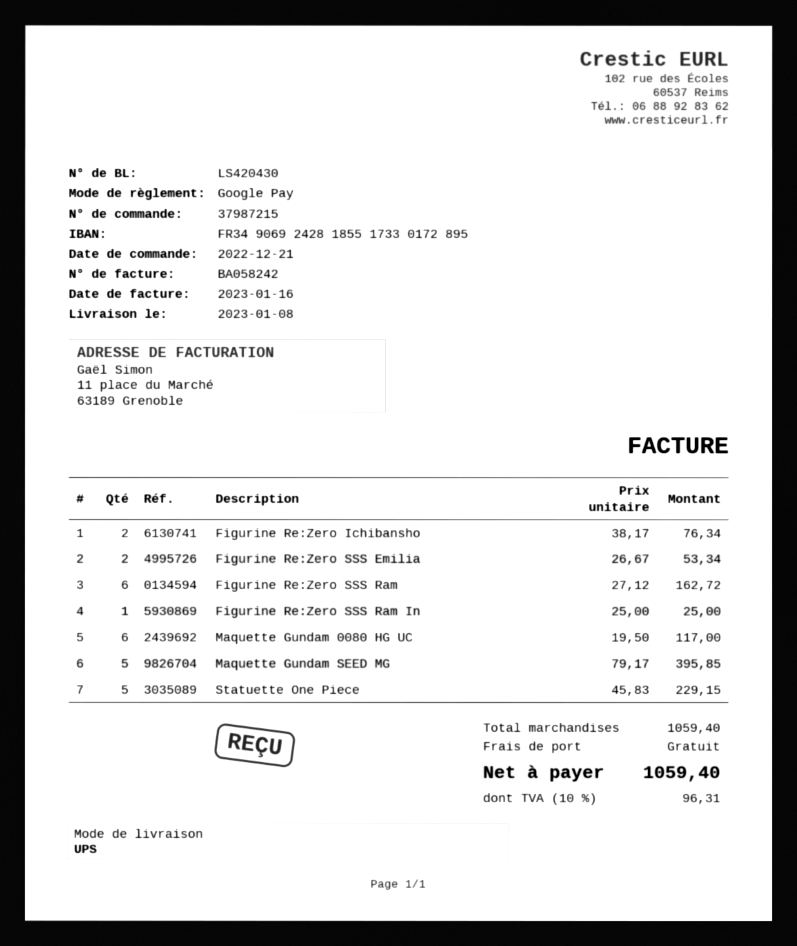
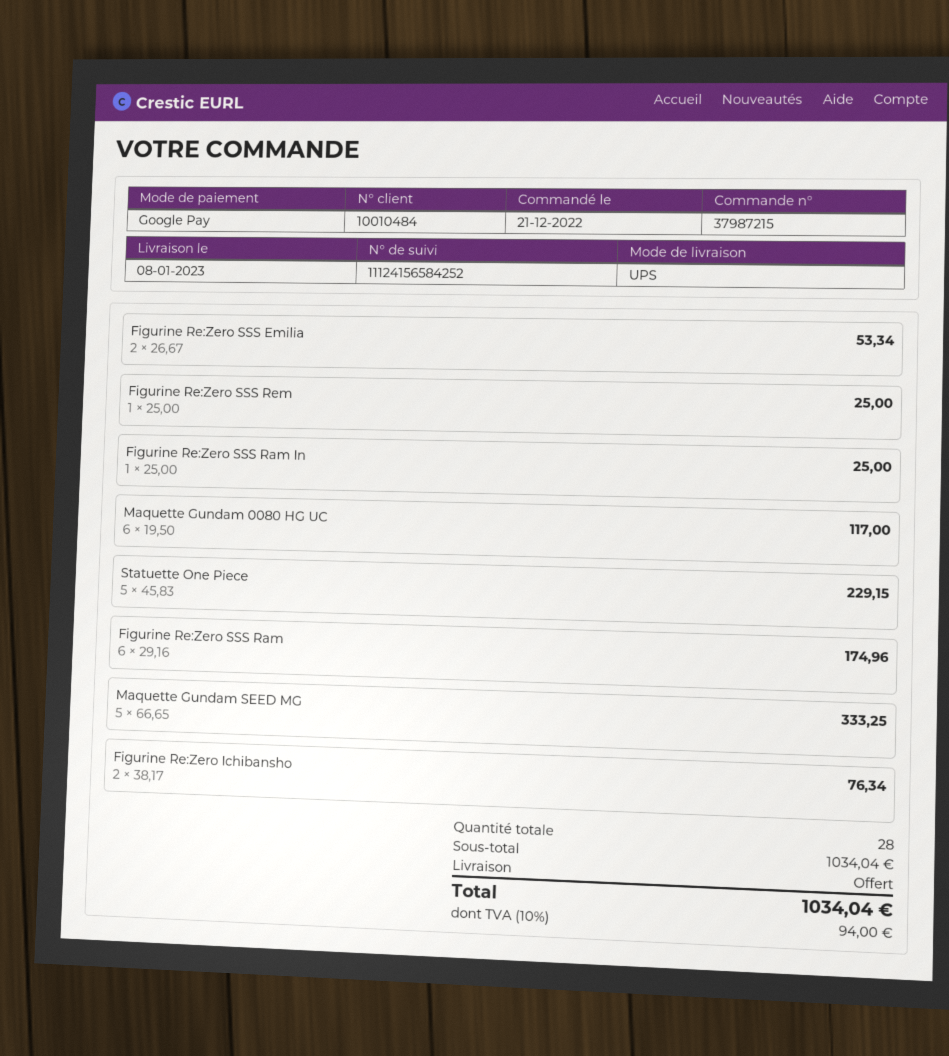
Figurine Re:Zero SSS Ram: 6 x 27.12 = 162.72 -> 6 x 29.16 = 174.96
Maquette Gundam SEED MG: 5 x 79.17 = 395.85 -> 5 x 66.65 = 333.25
Figurine Re:Zero SSS Rem: none -> 1 x 25.00 = 25.00
subtotal: 1059.40 -> 1034.04
tax: 10% = 96.31 -> 10% = 94.00
total: 1059.40 -> 1034.04

